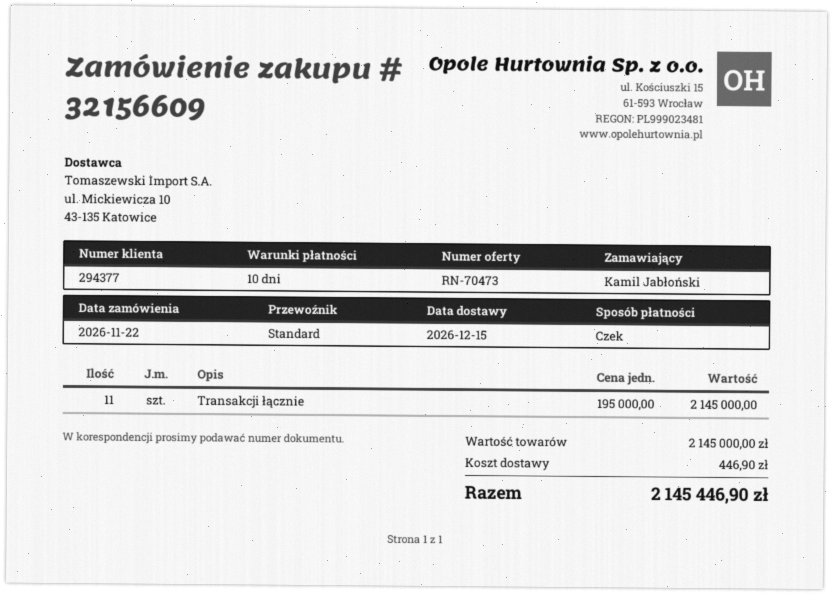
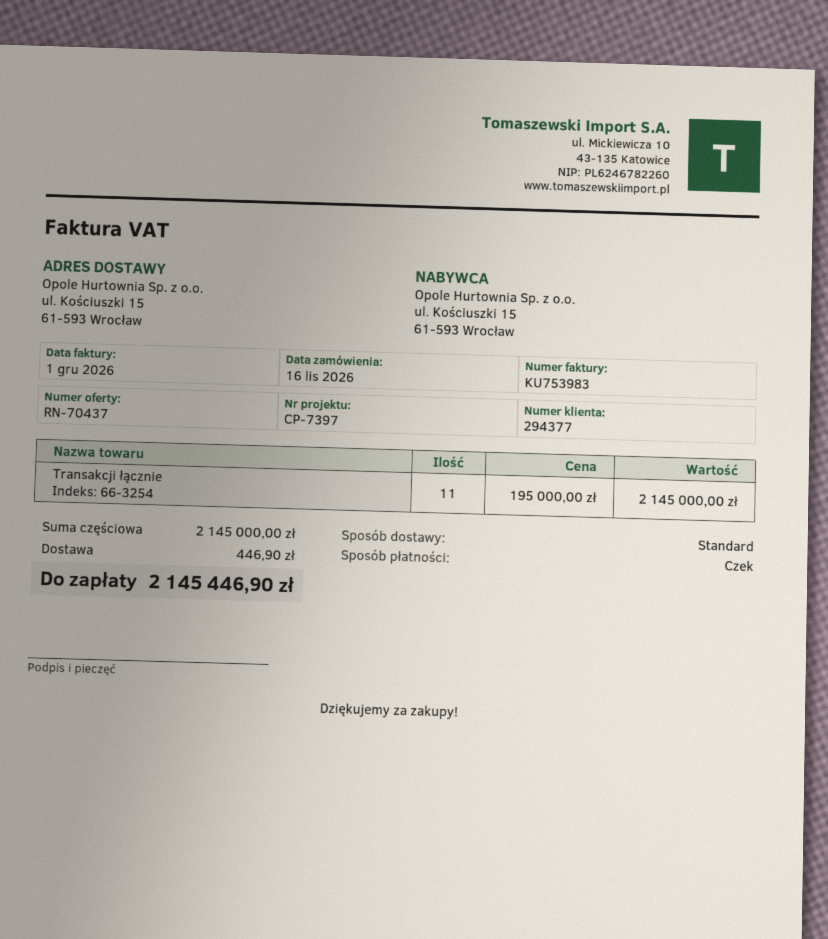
quote number: RN-70473 -> RN-70437
order date: 2026-11-22 -> 2026-11-16

